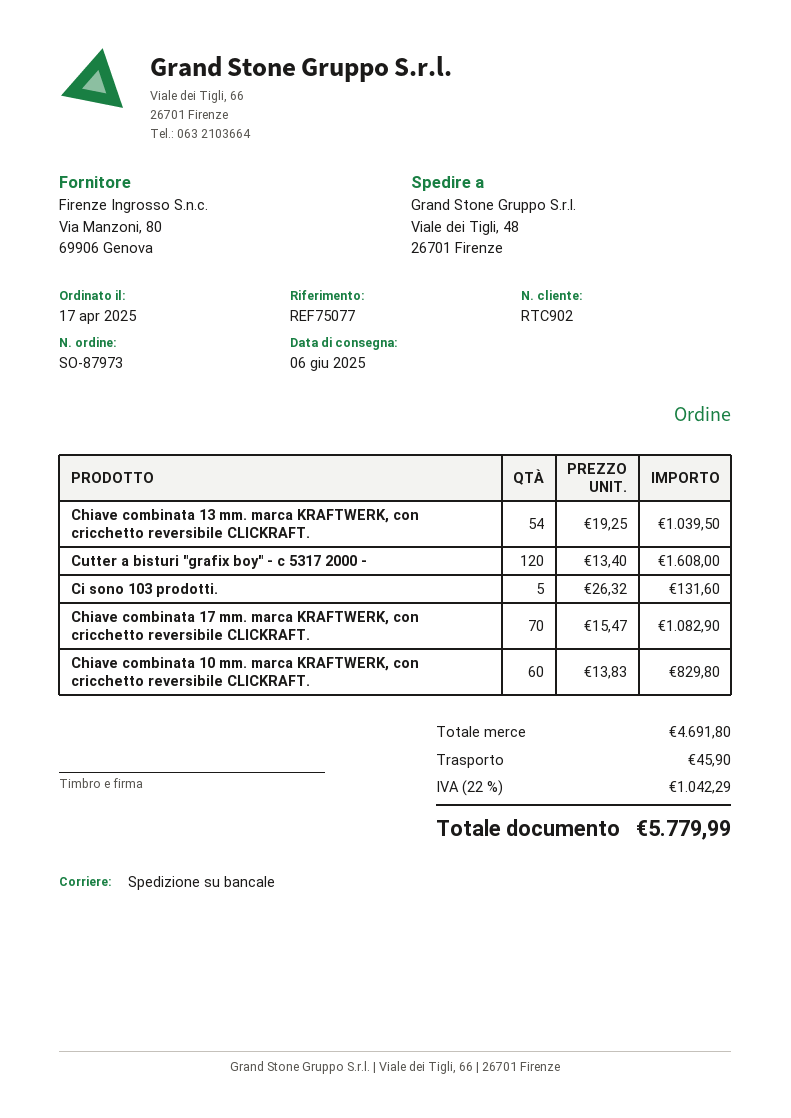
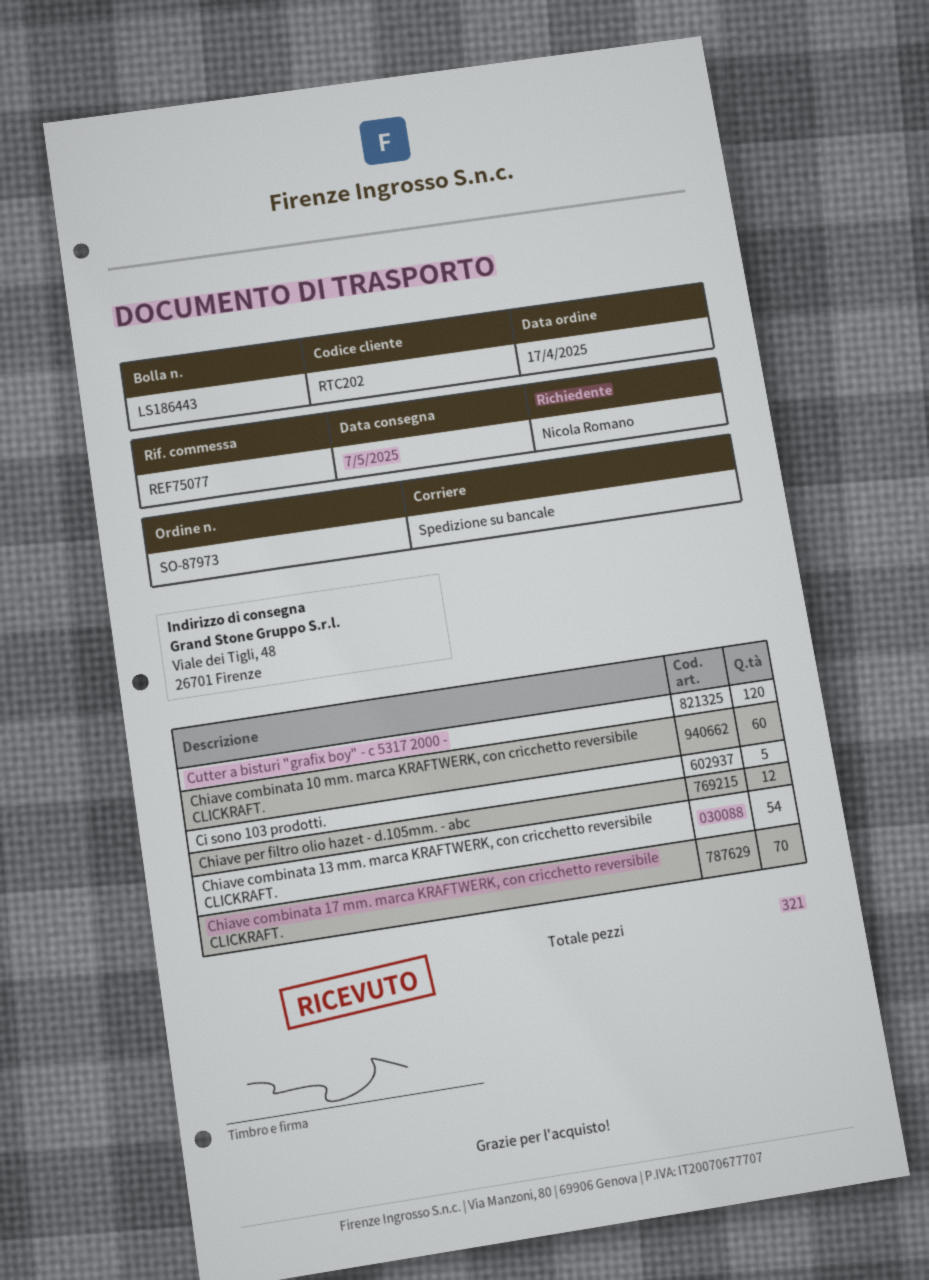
delivery date: 2025-06-06 -> 2025-05-07
customer number: RTC902 -> RTC202
Chiave per filtro olio hazet - d.105mm. - abc: none -> 12

